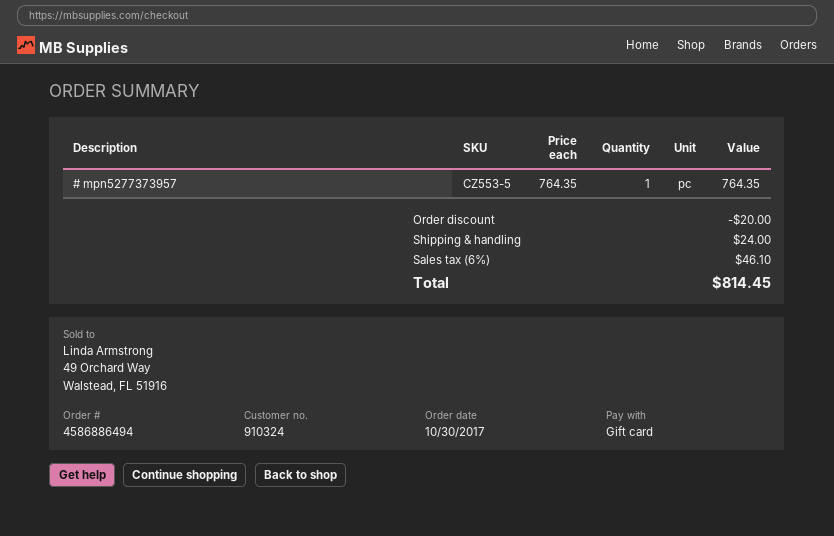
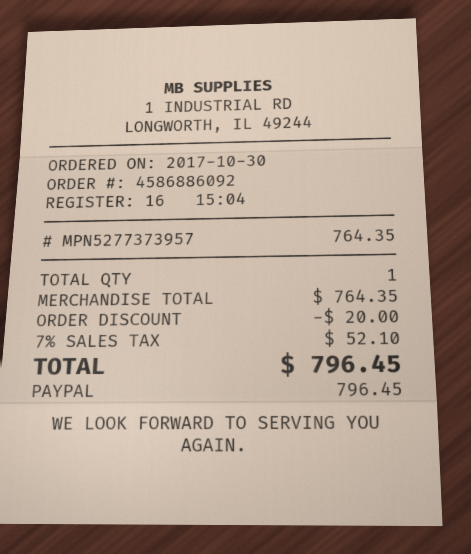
order number: 4586886494 -> 4586886092
payment method: gift card -> PayPal
shipping: 24.00 -> none
tax: 6% = 46.10 -> 7% = 52.10
total: 814.45 -> 796.45

